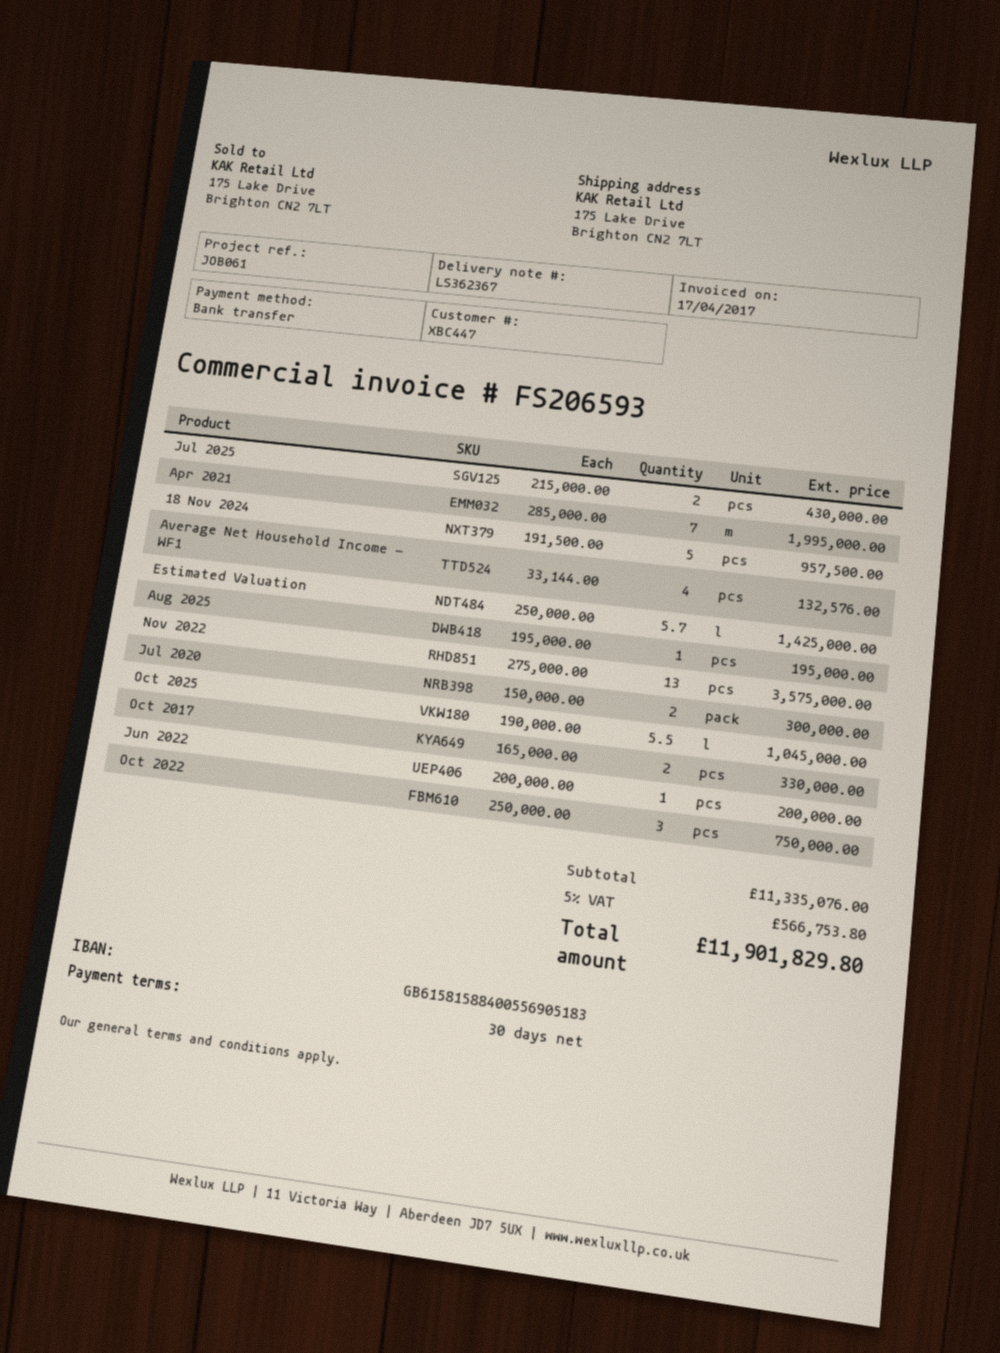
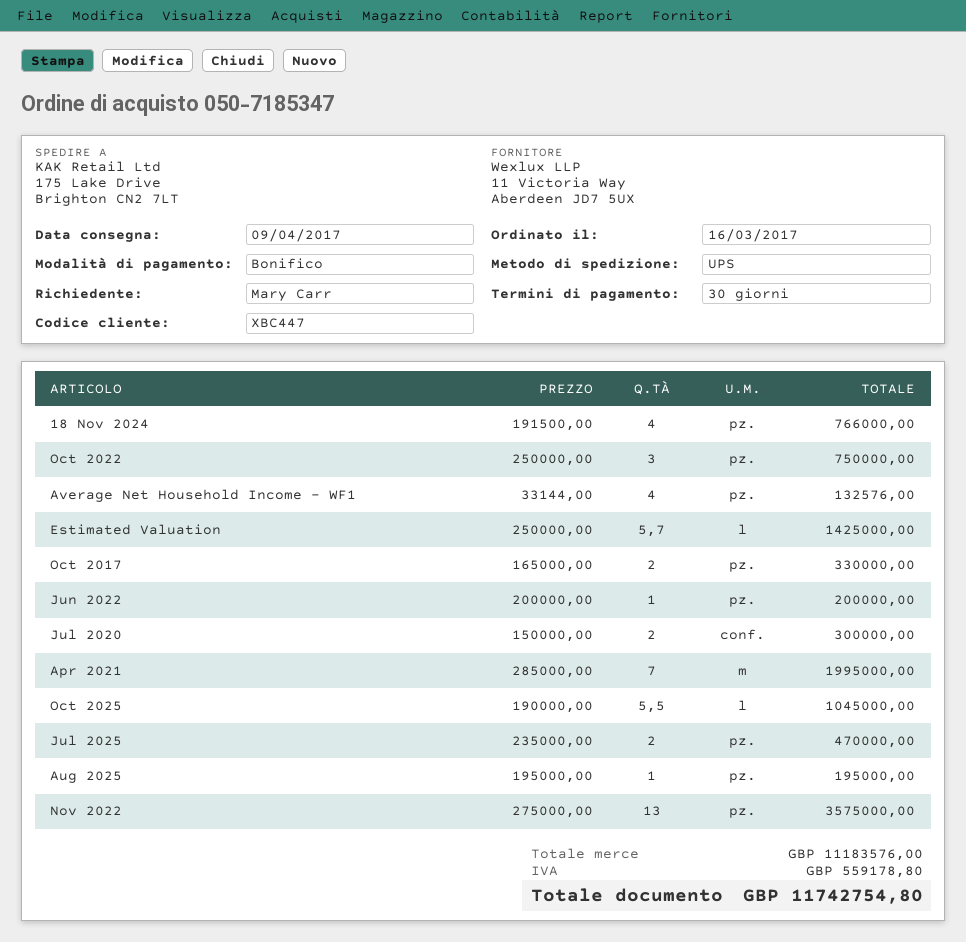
Jul 2025: 2 x 215000.00 = 430000.00 -> 2 x 235000.00 = 470000.00
18 Nov 2024: 5 x 191500.00 = 957500.00 -> 4 x 191500.00 = 766000.00
subtotal: 11335076.00 -> 11183576.00
tax: 566753.80 -> 559178.80
total: 11901829.80 -> 11742754.80

